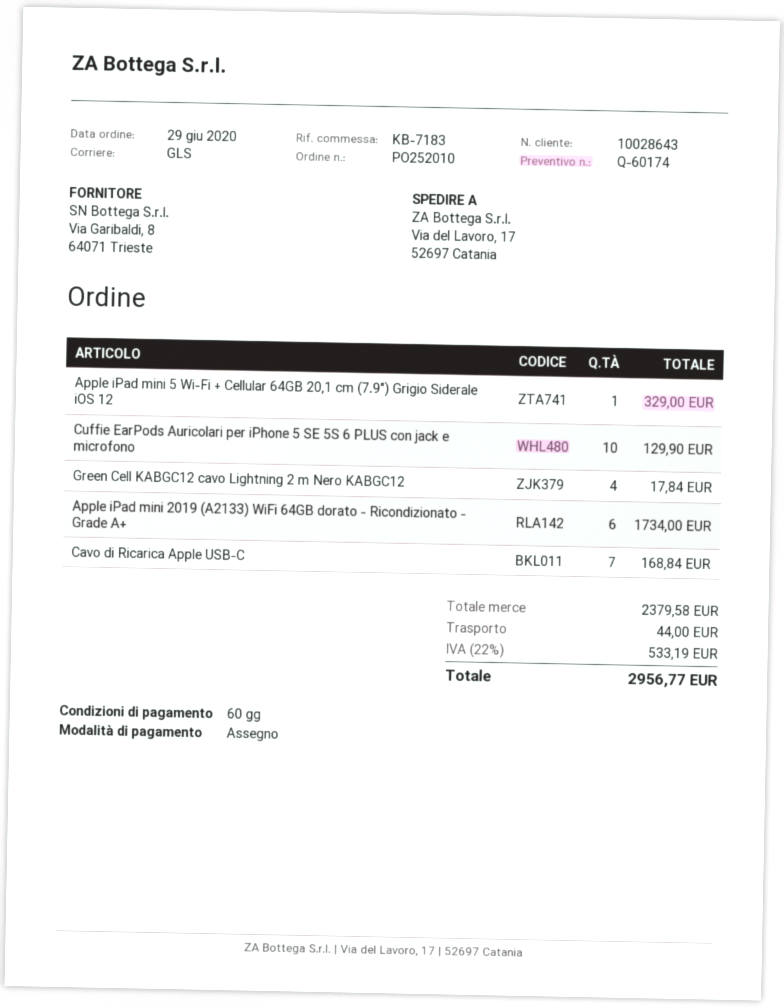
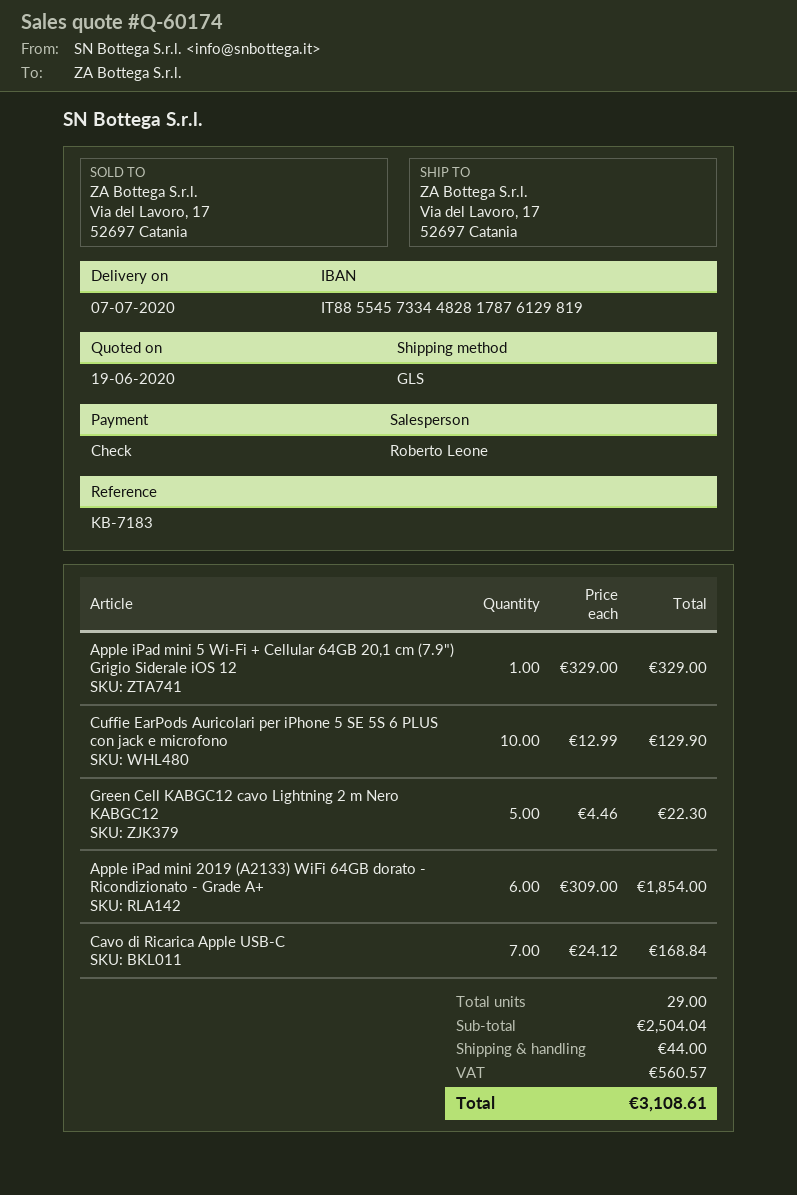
Green Cell KABGC12 cavo Lightning 2 m Nero KABGC12: 4 for 17.84 -> 5 for 22.30
Apple iPad mini 2019 (A2133) WiFi 64GB dorato - Ricondizionato - Grade A+: 6 for 1734.00 -> 6 for 1854.00
subtotal: 2379.58 -> 2504.04
tax: 533.19 -> 560.57
total: 2956.77 -> 3108.61

